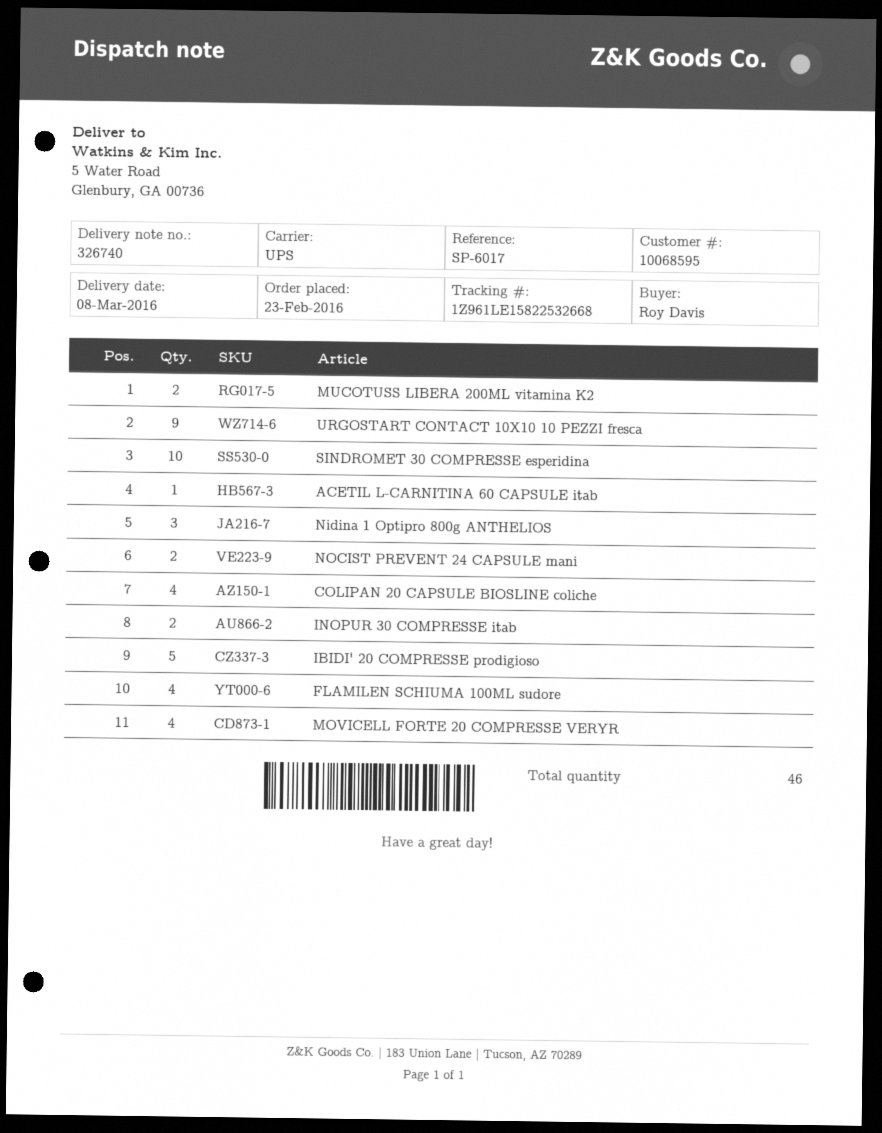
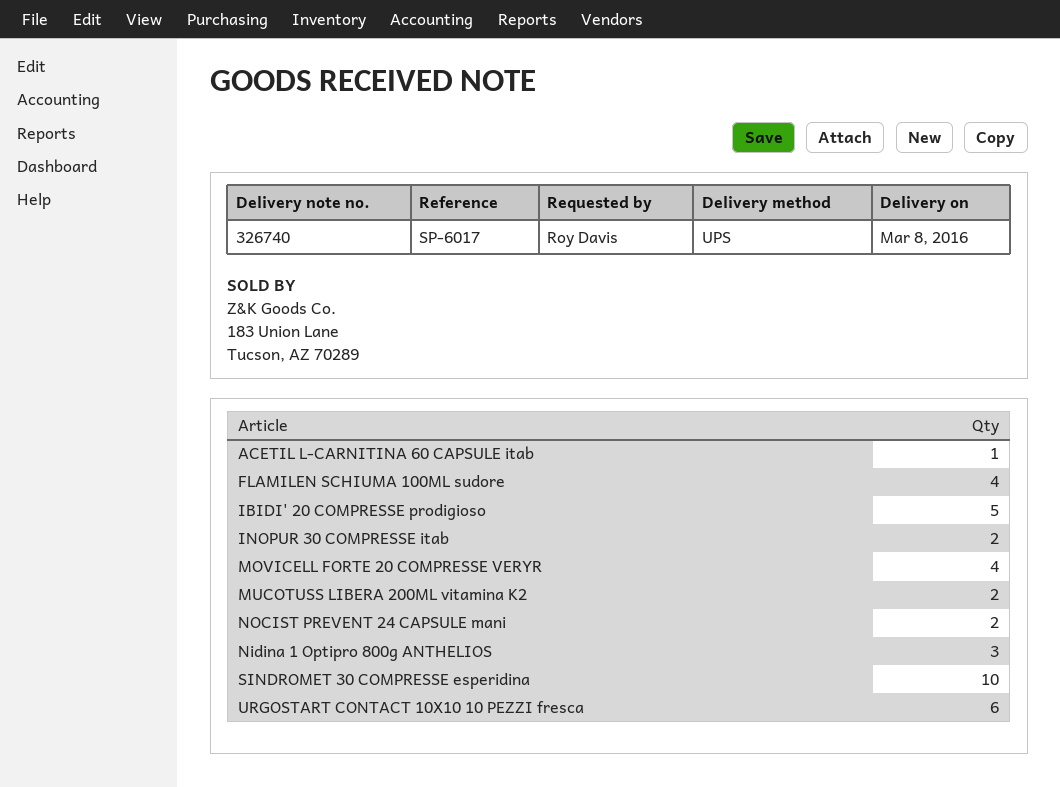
URGOSTART CONTACT 10X10 10 PEZZI fresca: 9 -> 6
COLIPAN 20 CAPSULE BIOSLINE coliche: 4 -> none

